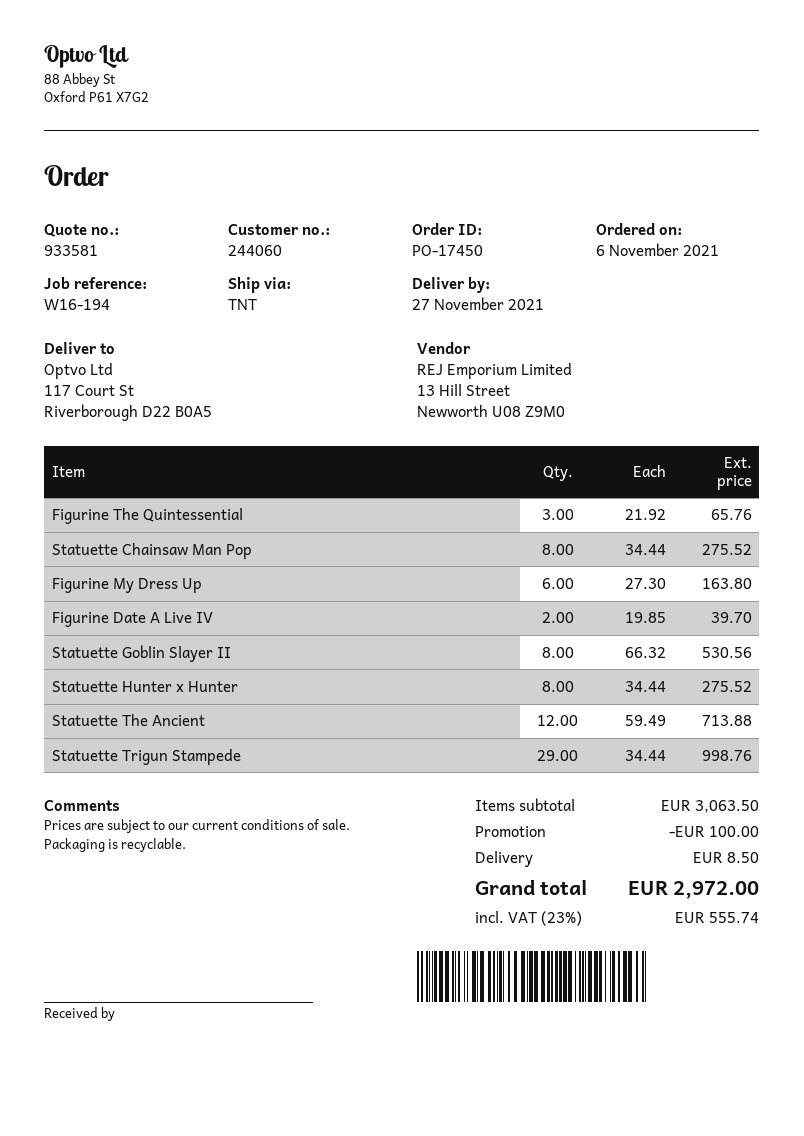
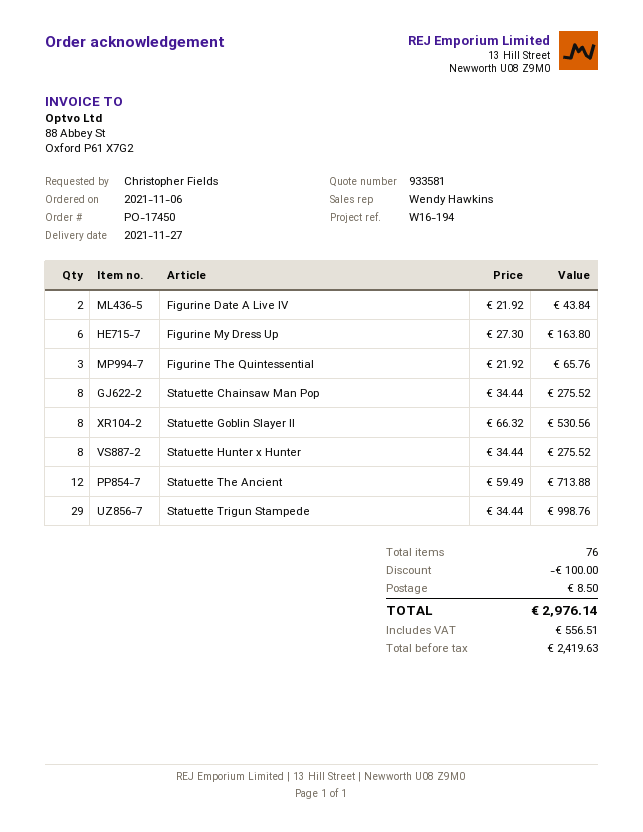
Figurine Date A Live IV: 2 x 19.85 = 39.70 -> 2 x 21.92 = 43.84
tax: 555.74 -> 556.51
total: 2972.00 -> 2976.14

